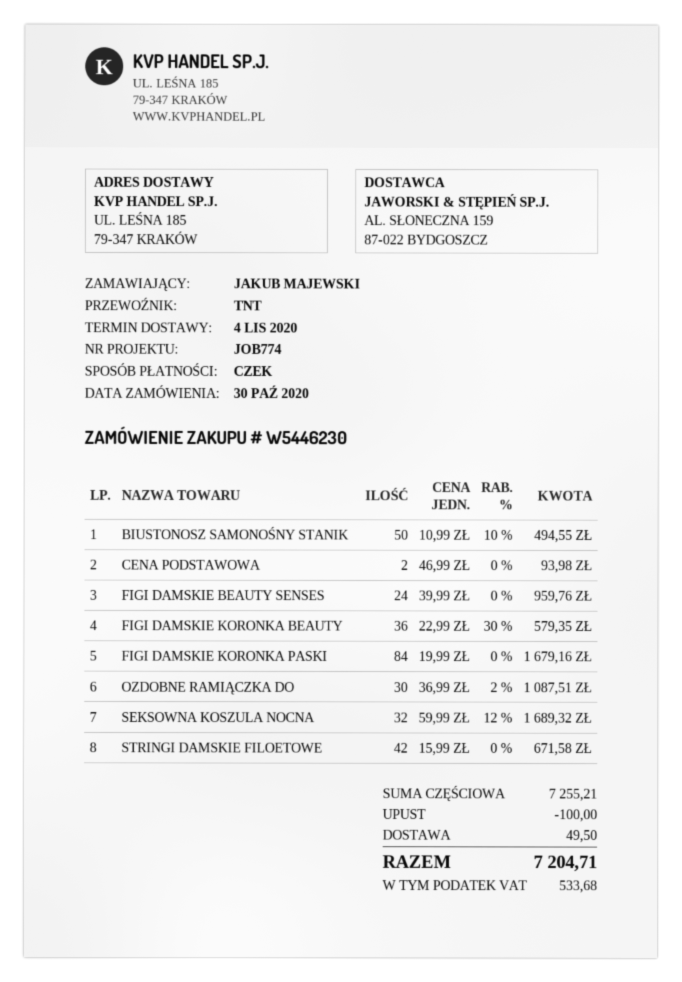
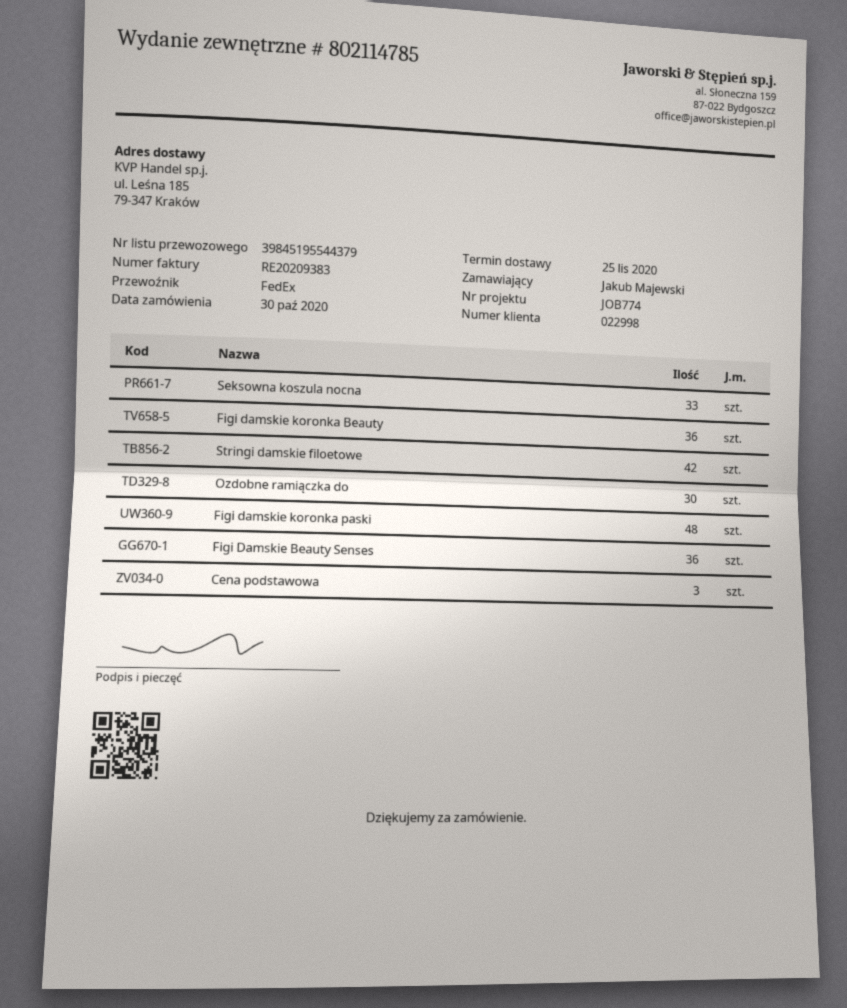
delivery date: 2020-11-04 -> 2020-11-25
shipping method: TNT -> FedEx
BIUSTONOSZ SAMONOŚNY STANIK: 50 -> none
CENA PODSTAWOWA: 2 -> 3
FIGI DAMSKIE BEAUTY SENSES: 24 -> 36
FIGI DAMSKIE KORONKA PASKI: 84 -> 48
SEKSOWNA KOSZULA NOCNA: 32 -> 33

